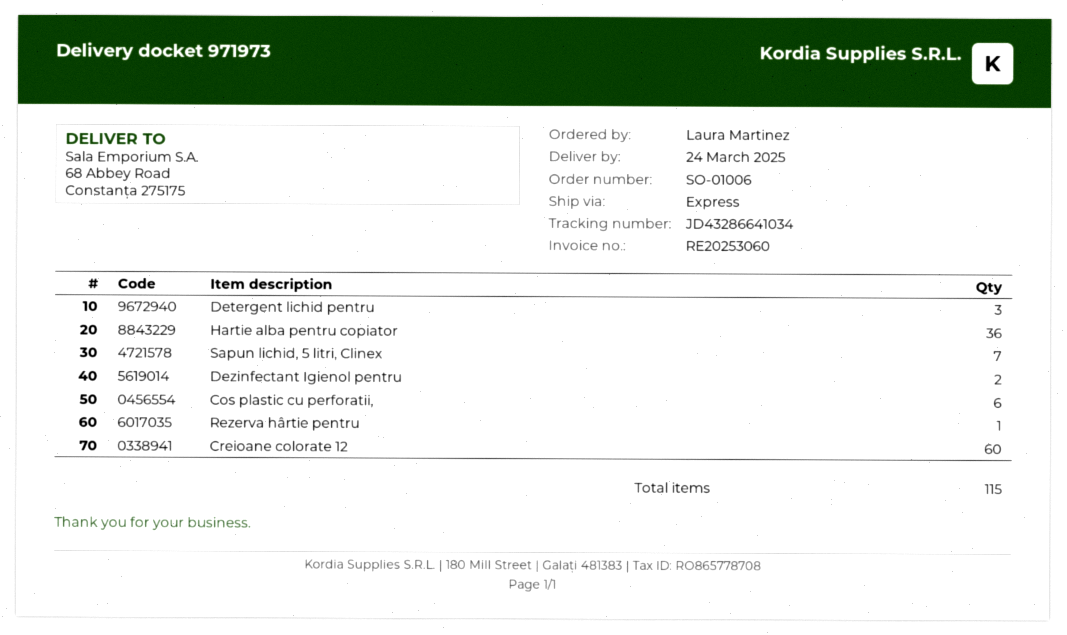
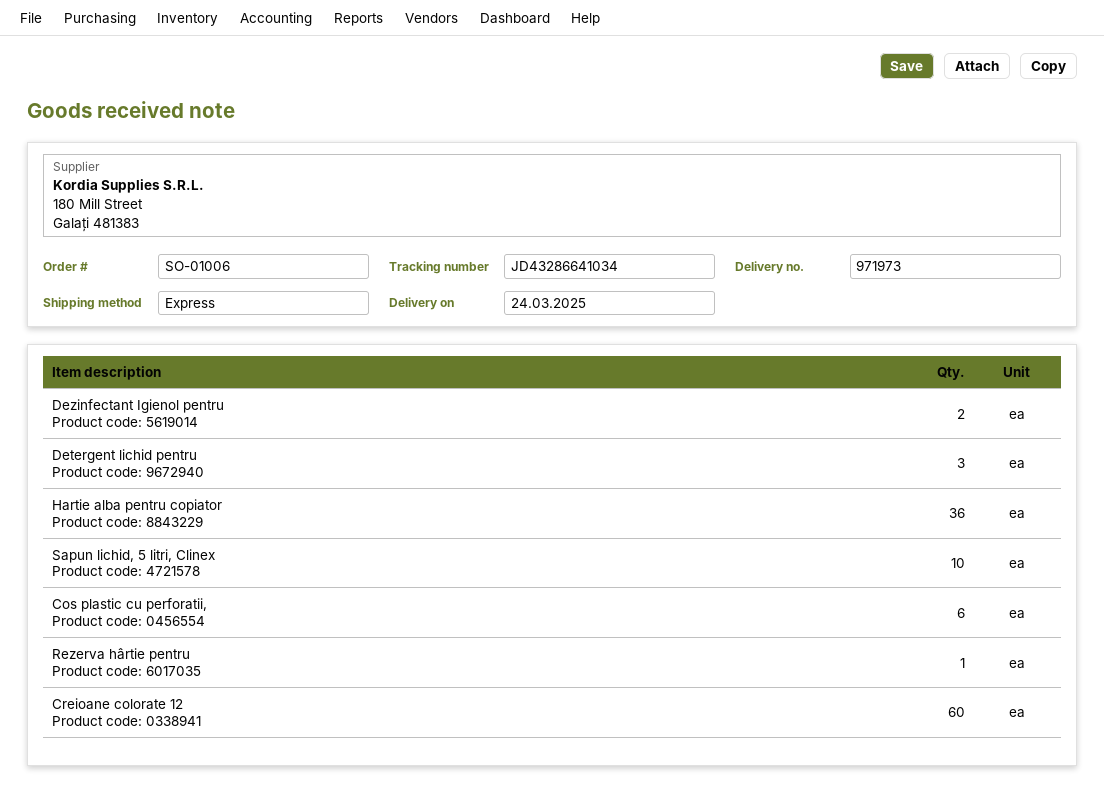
Sapun lichid, 5 litri, Clinex: 7 -> 10

